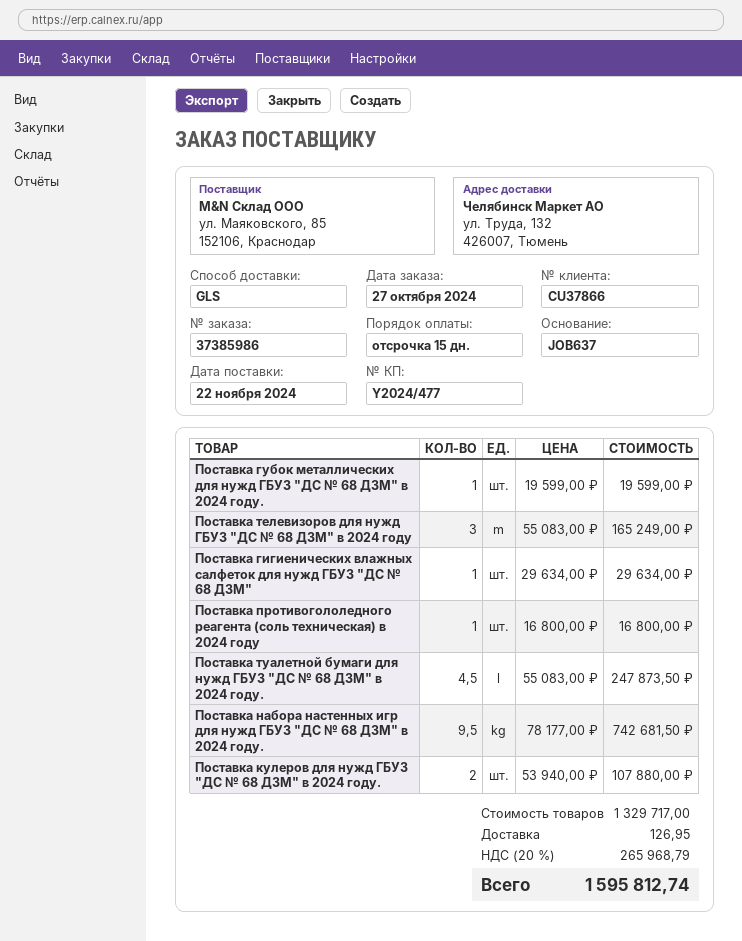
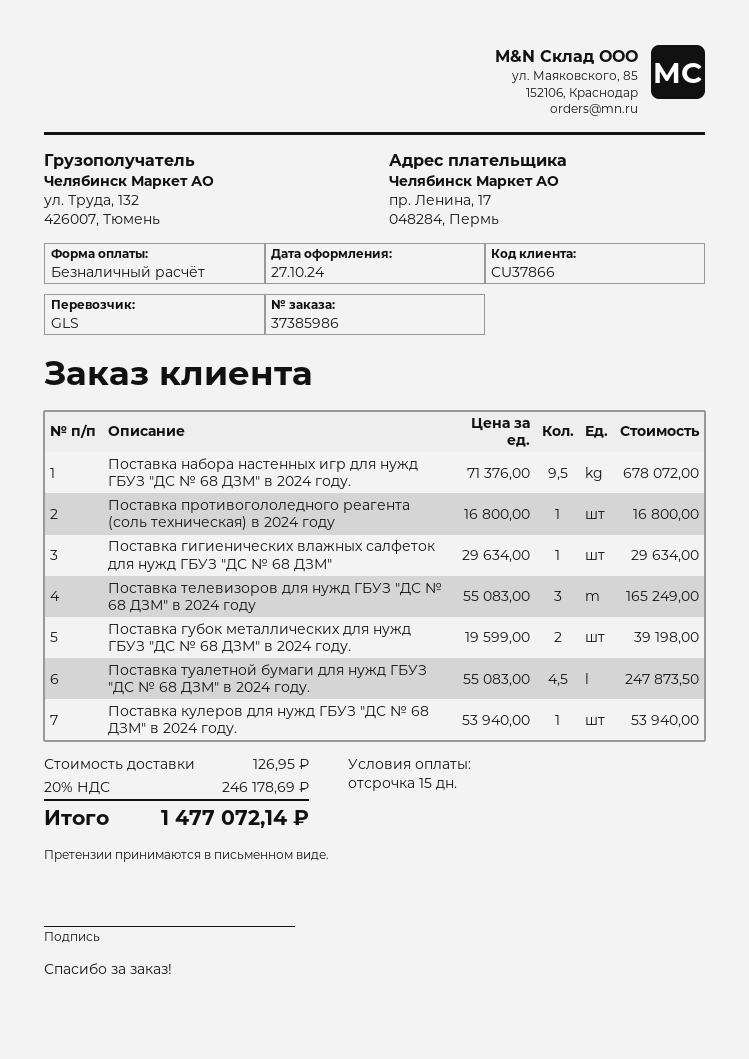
Поставка губок металлических для нужд ГБУЗ "ДС № 68 ДЗМ" в 2024 году.: 1 x 19599.00 = 19599.00 -> 2 x 19599.00 = 39198.00
Поставка набора настенных игр для нужд ГБУЗ "ДС № 68 ДЗМ" в 2024 году.: 9.5 x 78177.00 = 742681.50 -> 9.5 x 71376.00 = 678072.00
Поставка кулеров для нужд ГБУЗ "ДС № 68 ДЗМ" в 2024 году.: 2 x 53940.00 = 107880.00 -> 1 x 53940.00 = 53940.00
tax: 20% = 265968.79 -> 20% = 246178.69
total: 1595812.74 -> 1477072.14

